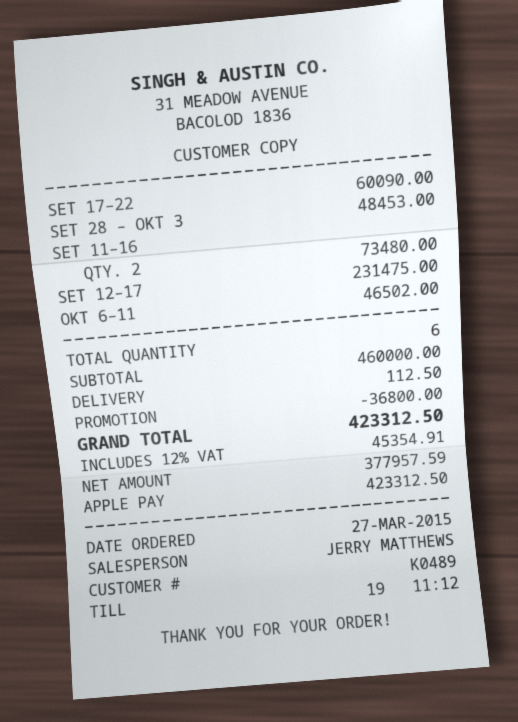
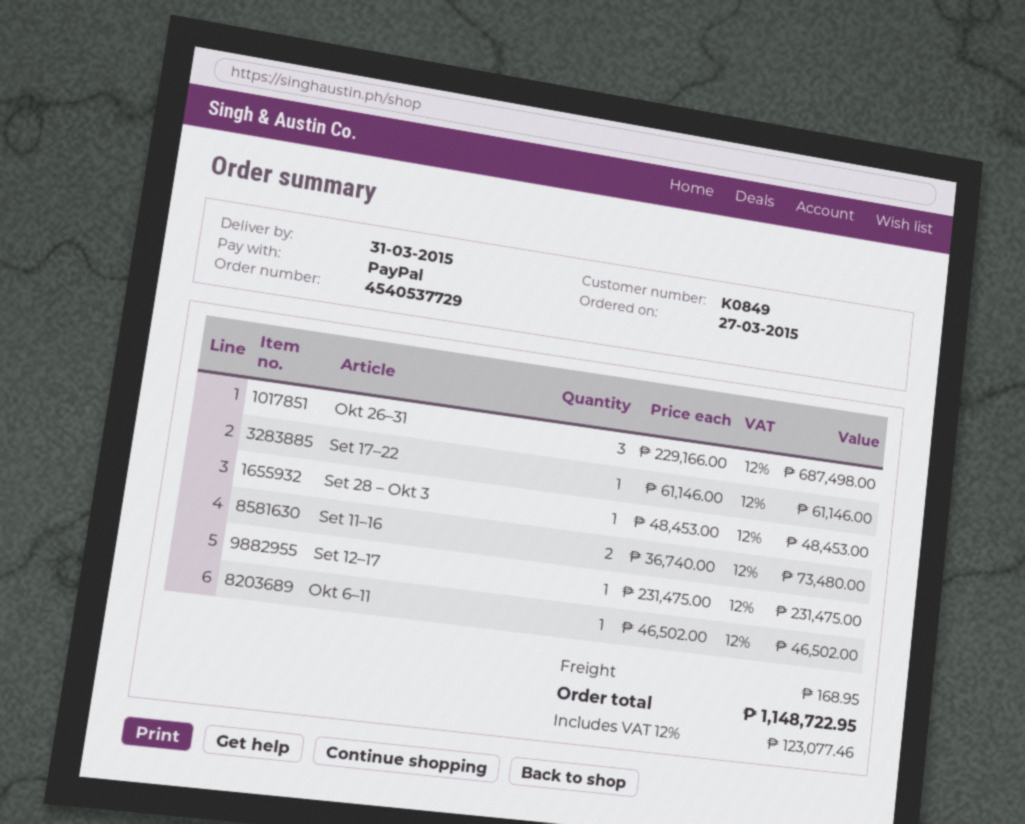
customer number: K0489 -> K0849
payment method: Apple Pay -> PayPal
SET 17–22: 1 for 60090.00 -> 1 for 61146.00
Okt 26–31: none -> 3 for 687498.00
discount: 36800.00 -> none
shipping: 112.50 -> 168.95
tax: 12% = 45354.91 -> 12% = 123077.46
total: 423312.50 -> 1148722.95

